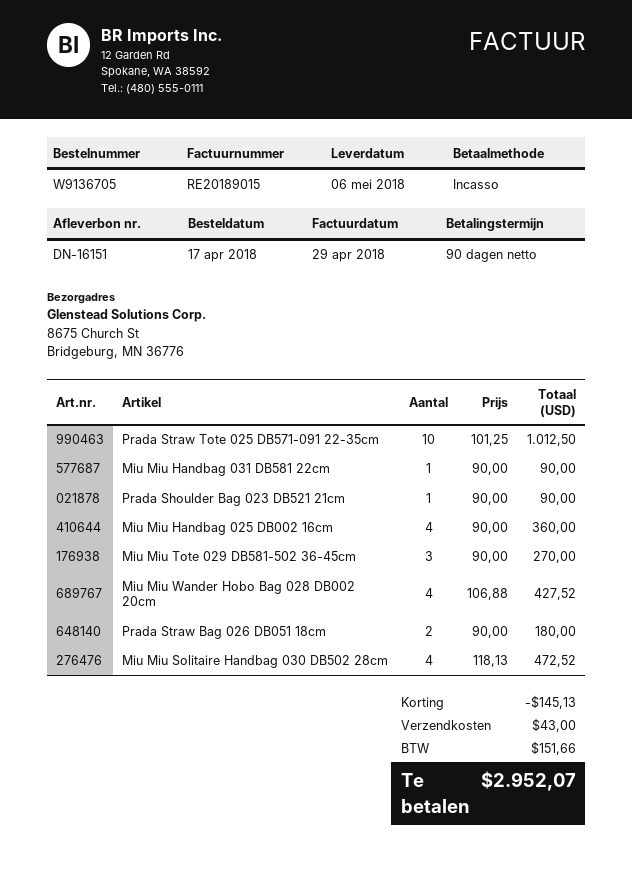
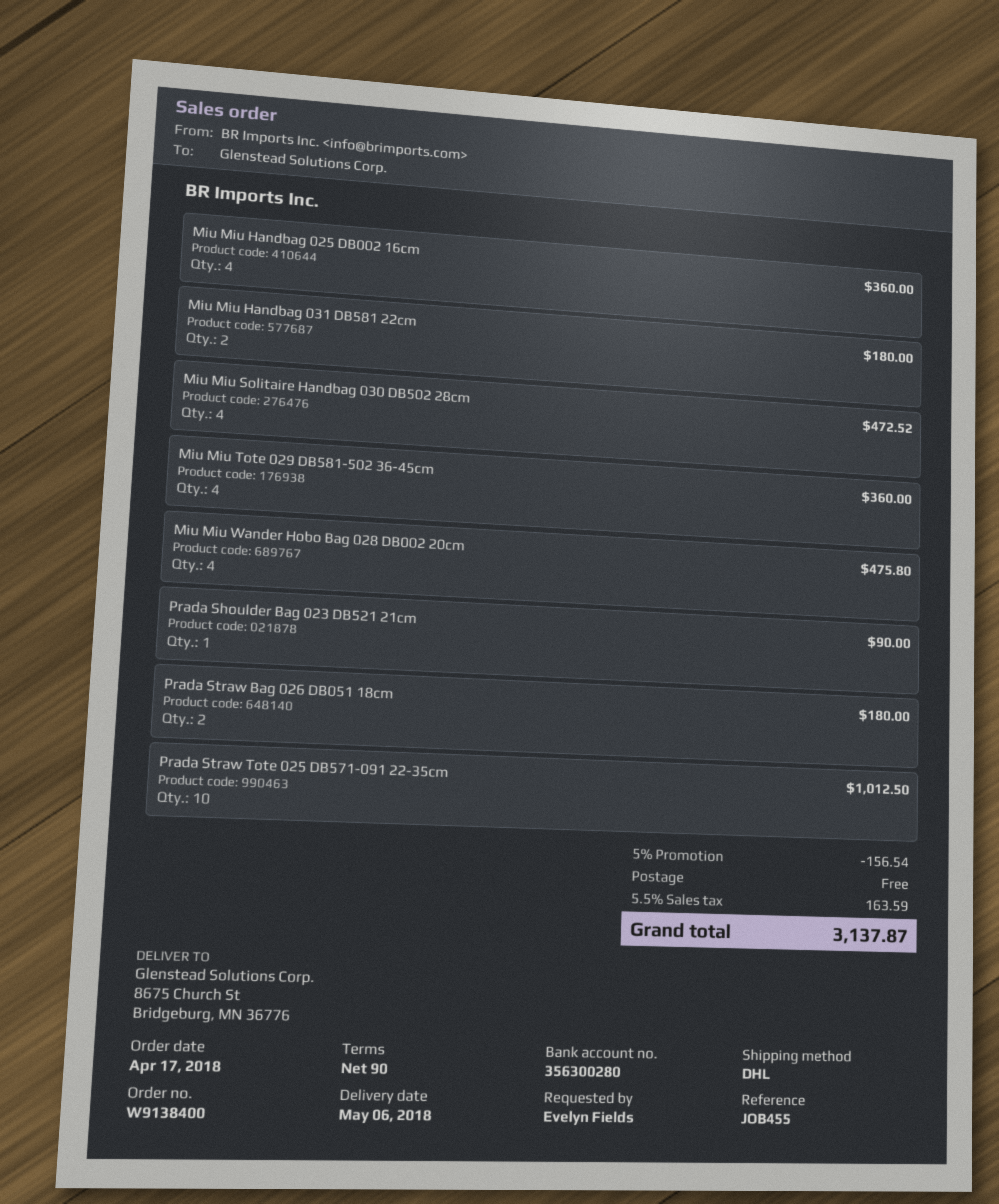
order number: W9136705 -> W9138400
Miu Miu Handbag 031 DB581 22cm: 1 for 90.00 -> 2 for 180.00
Miu Miu Tote 029 DB581-502 36-45cm: 3 for 270.00 -> 4 for 360.00
Miu Miu Wander Hobo Bag 028 DB002 20cm: 4 for 427.52 -> 4 for 475.80
discount: 145.13 -> 156.54
shipping: 43.00 -> 0.00
tax: 151.66 -> 163.59
total: 2952.07 -> 3137.87

